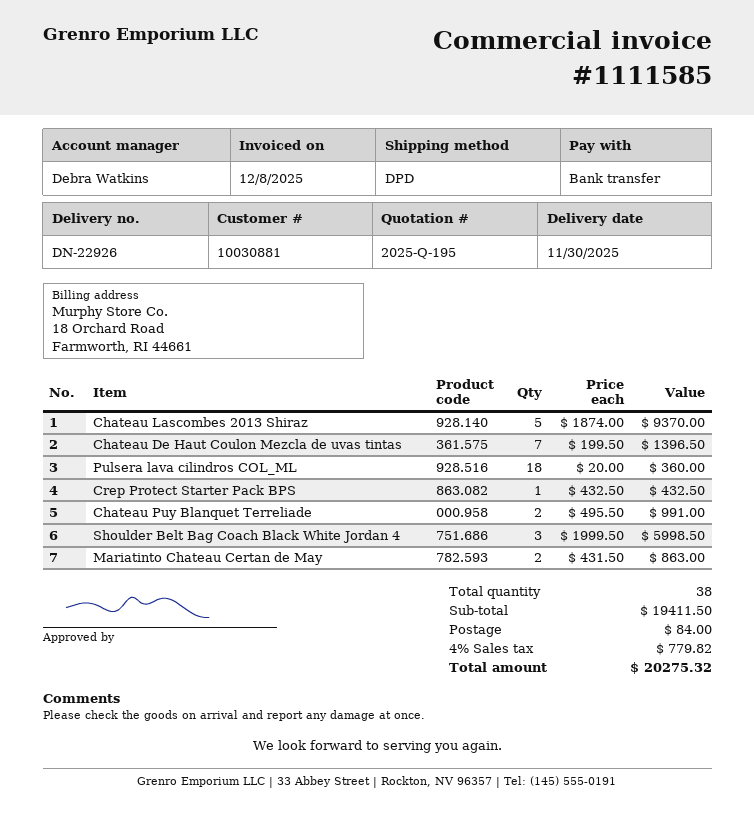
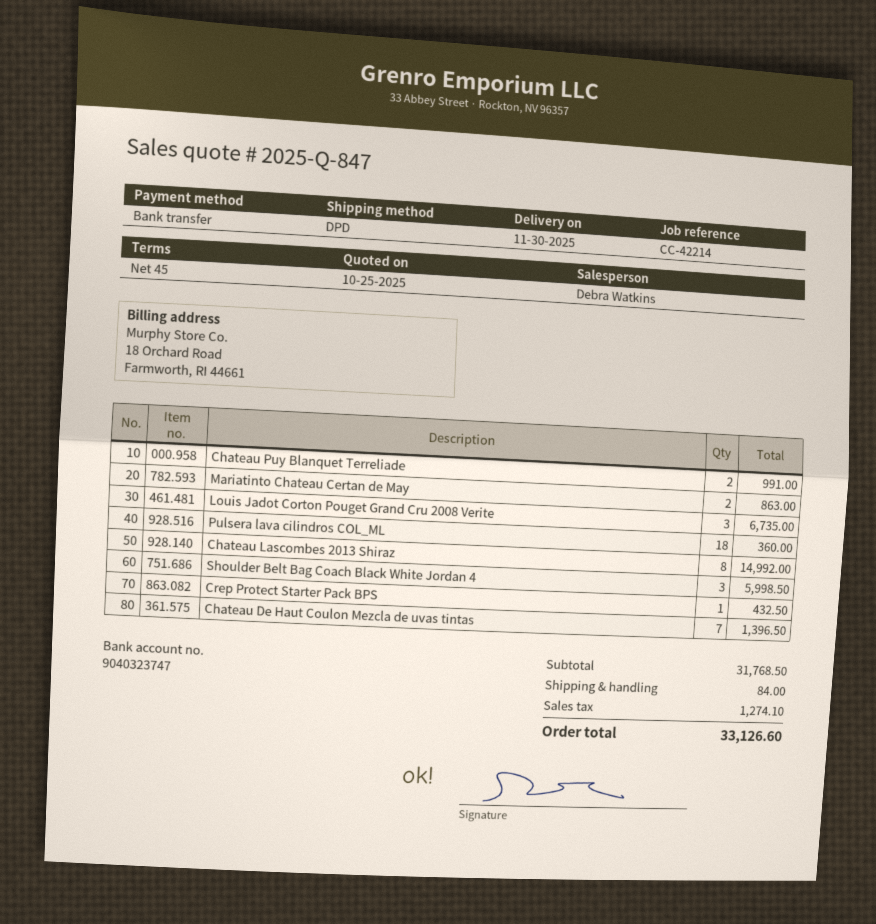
quote number: 2025-Q-195 -> 2025-Q-847
Chateau Lascombes 2013 Shiraz: 5 for 9370.00 -> 8 for 14992.00
Louis Jadot Corton Pouget Grand Cru 2008 Verite: none -> 3 for 6735.00
subtotal: 19411.50 -> 31768.50
tax: 779.82 -> 1274.10
total: 20275.32 -> 33126.60

